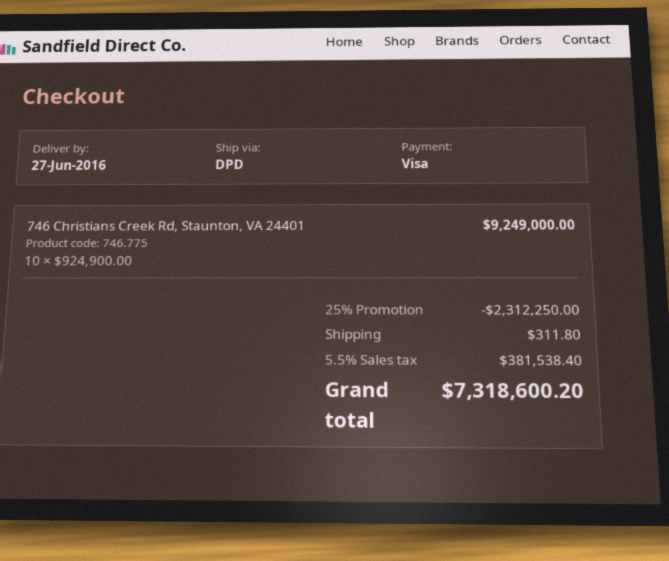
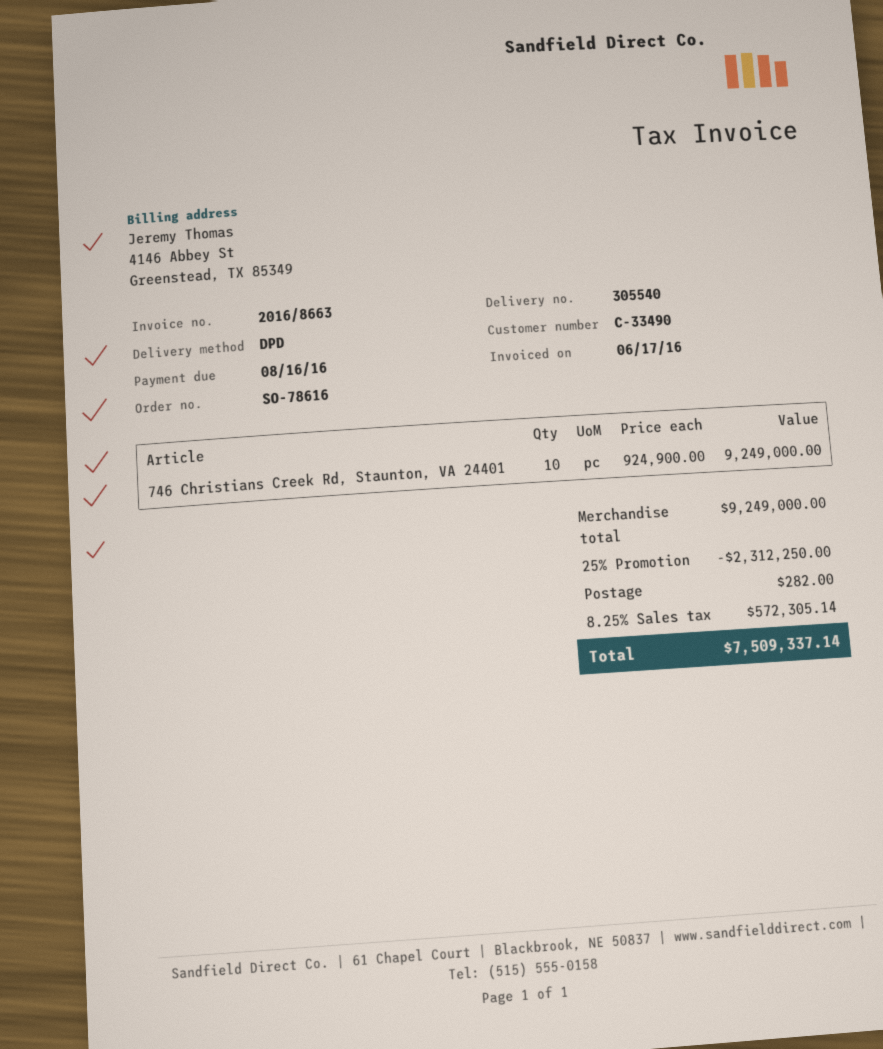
shipping: 311.80 -> 282.00
tax: 5.5% = 381538.40 -> 8.25% = 572305.14
total: 7318600.20 -> 7509337.14

